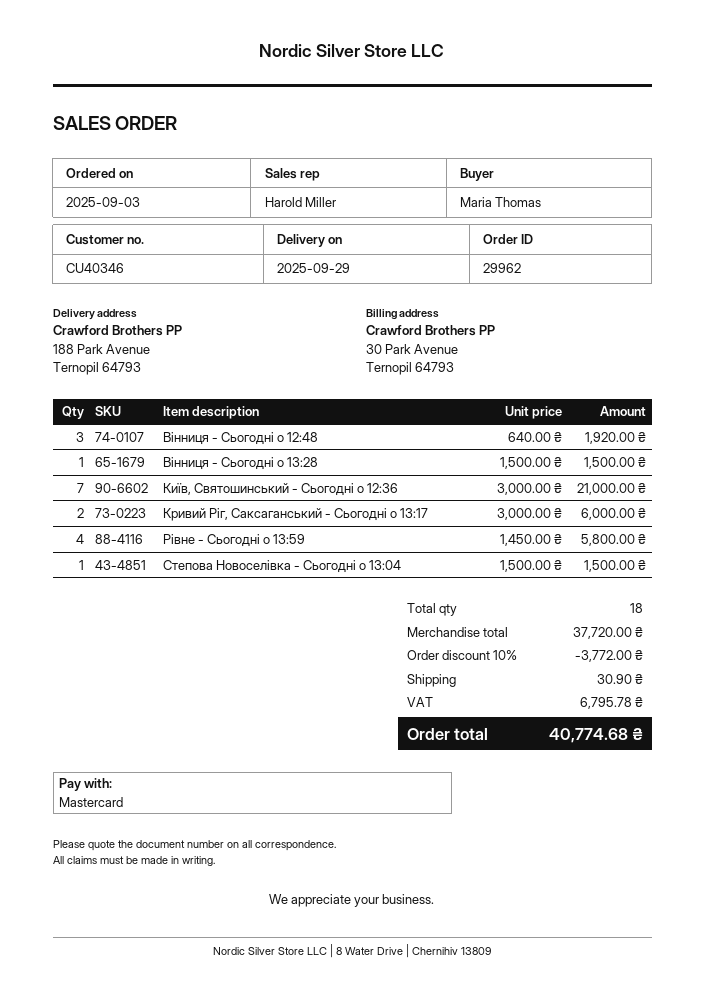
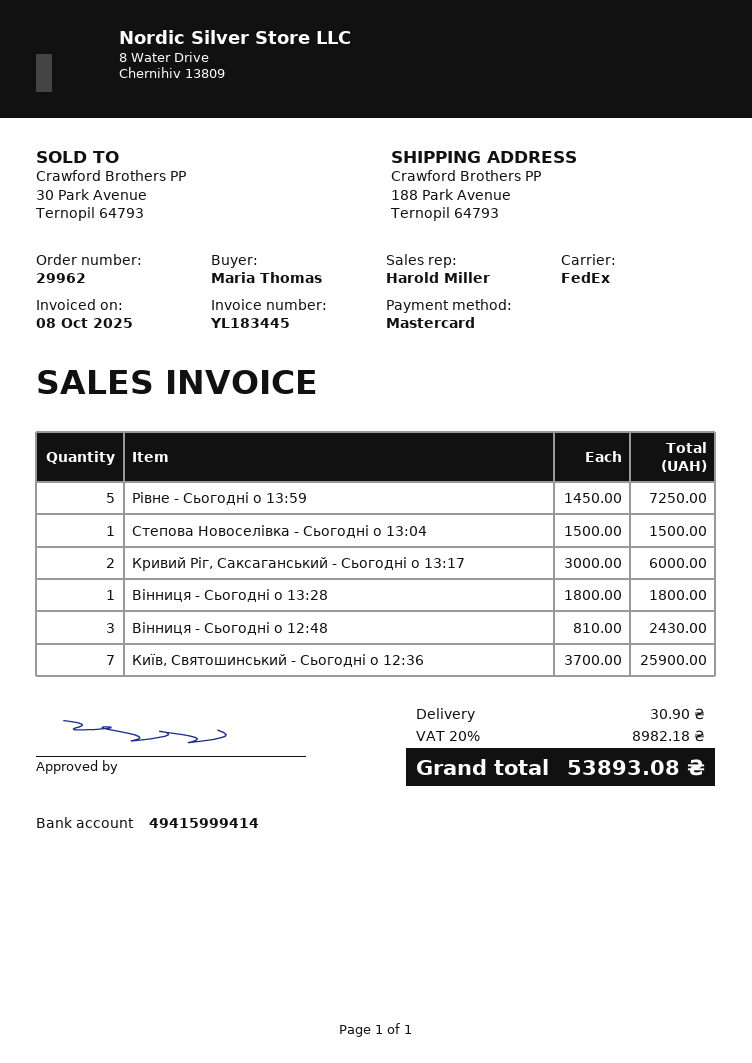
Вінниця - Сьогодні о 12:48: 3 x 640.00 = 1920.00 -> 3 x 810.00 = 2430.00
Вінниця - Сьогодні о 13:28: 1 x 1500.00 = 1500.00 -> 1 x 1800.00 = 1800.00
Київ, Святошинський - Сьогодні о 12:36: 7 x 3000.00 = 21000.00 -> 7 x 3700.00 = 25900.00
Рівне - Сьогодні о 13:59: 4 x 1450.00 = 5800.00 -> 5 x 1450.00 = 7250.00
discount: 10% = 3772.00 -> none
tax: 6795.78 -> 8982.18
total: 40774.68 -> 53893.08

